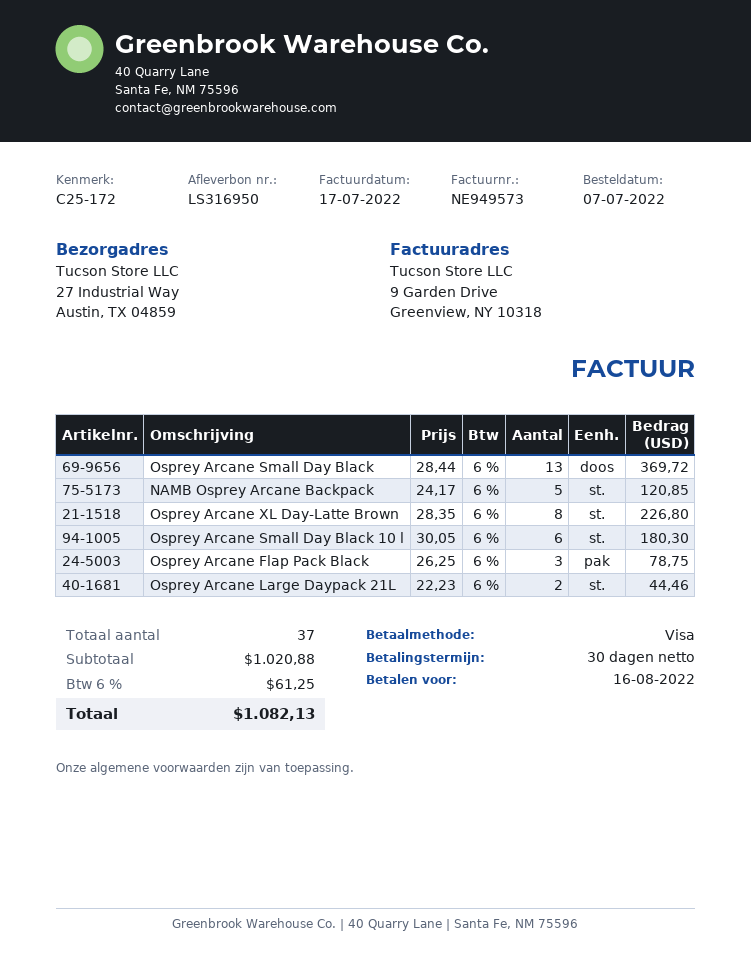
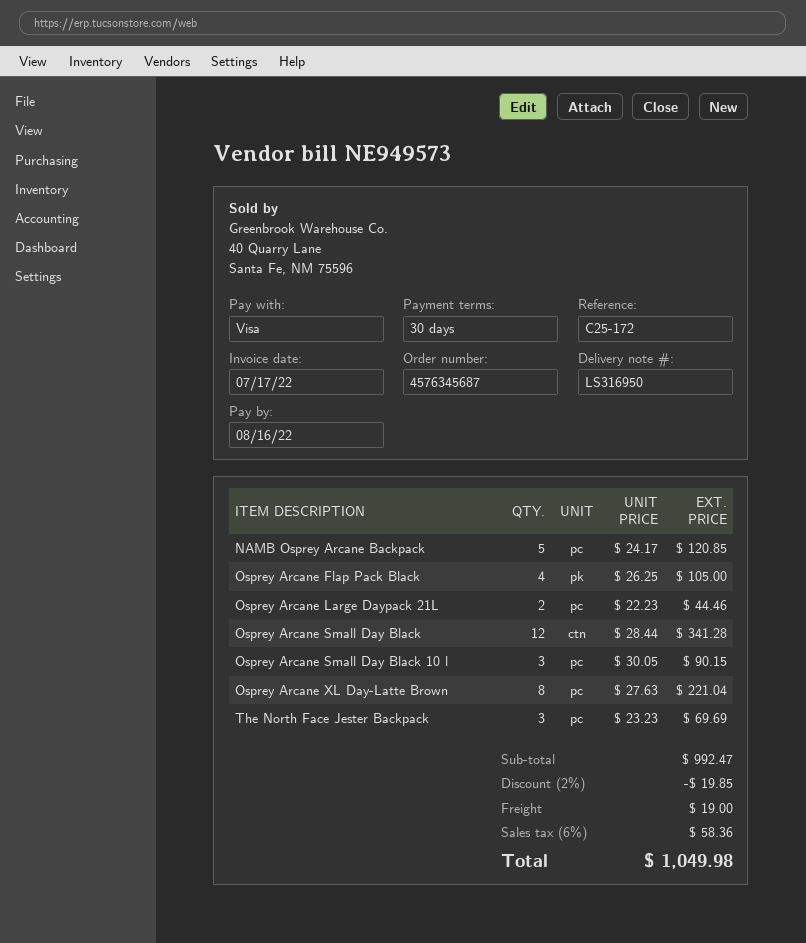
Osprey Arcane Small Day Black: 13 x 28.44 = 369.72 -> 12 x 28.44 = 341.28
Osprey Arcane XL Day-Latte Brown: 8 x 28.35 = 226.80 -> 8 x 27.63 = 221.04
Osprey Arcane Small Day Black 10 l: 6 x 30.05 = 180.30 -> 3 x 30.05 = 90.15
Osprey Arcane Flap Pack Black: 3 x 26.25 = 78.75 -> 4 x 26.25 = 105.00
The North Face Jester Backpack: none -> 3 x 23.23 = 69.69
subtotal: 1020.88 -> 992.47
discount: none -> 2% = 19.85
shipping: none -> 19.00
tax: 6% = 61.25 -> 6% = 58.36
total: 1082.13 -> 1049.98

